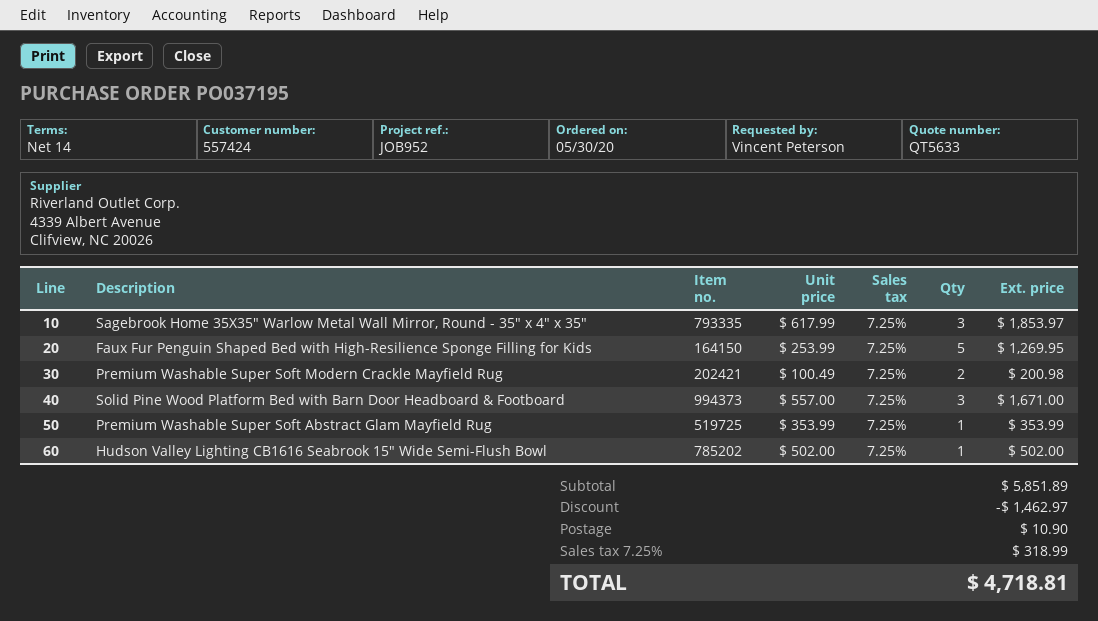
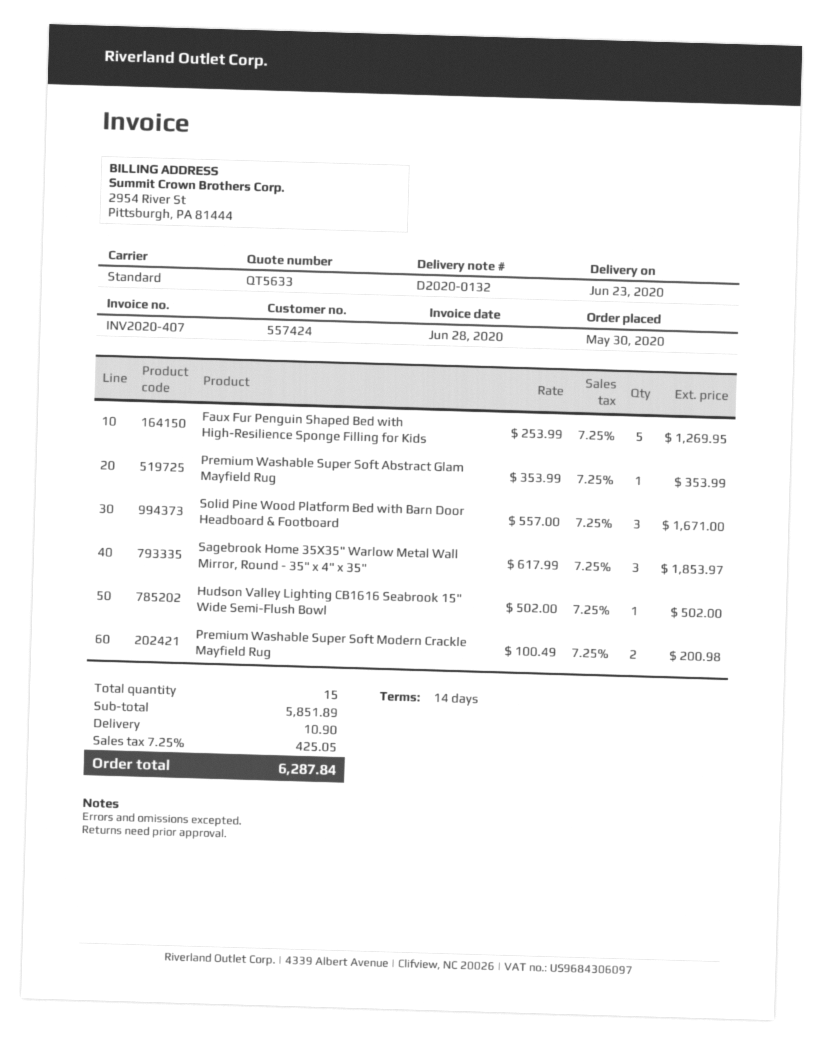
discount: 1462.97 -> none
tax: 7.25% = 318.99 -> 7.25% = 425.05
total: 4718.81 -> 6287.84

